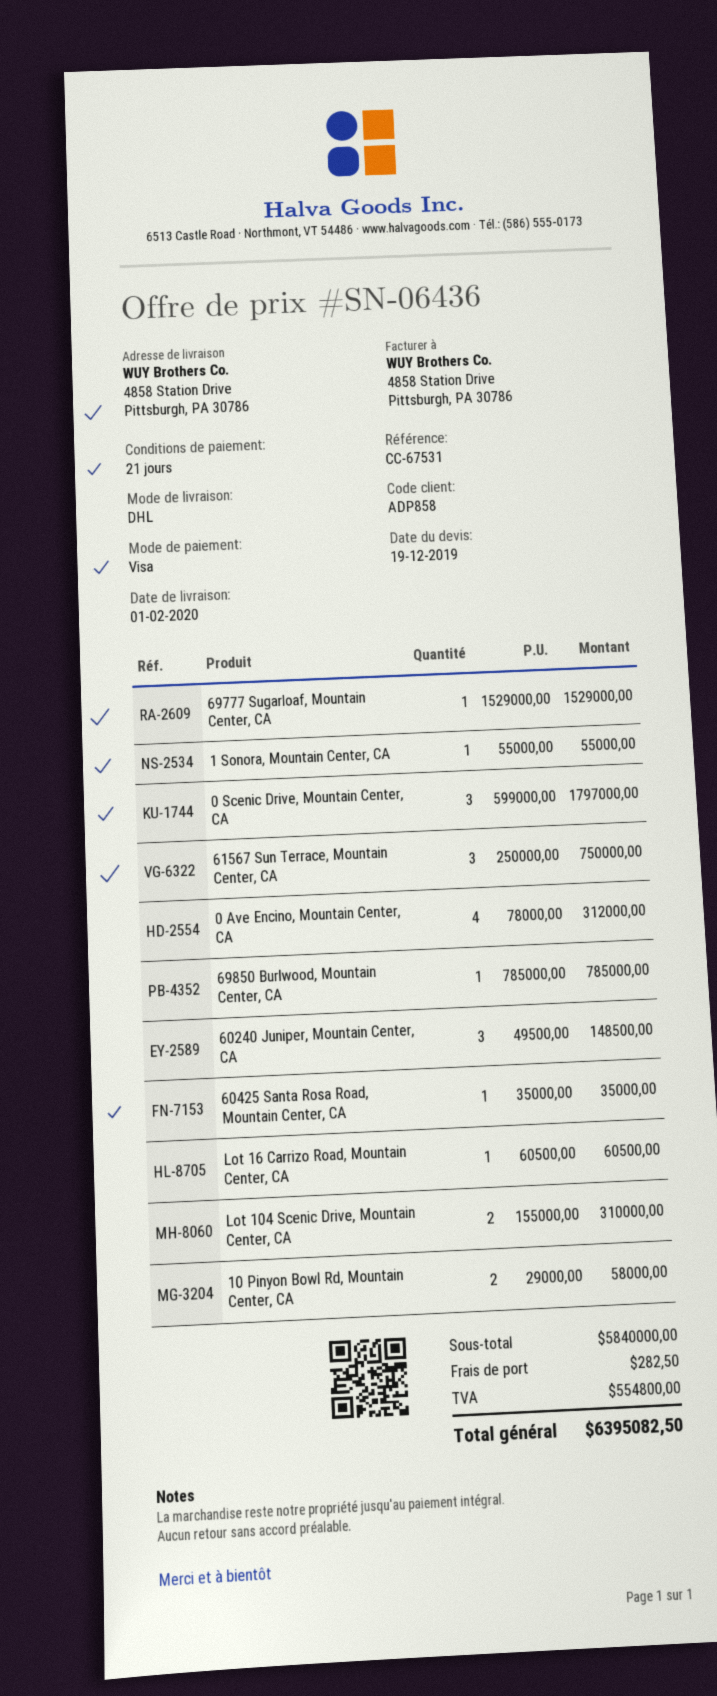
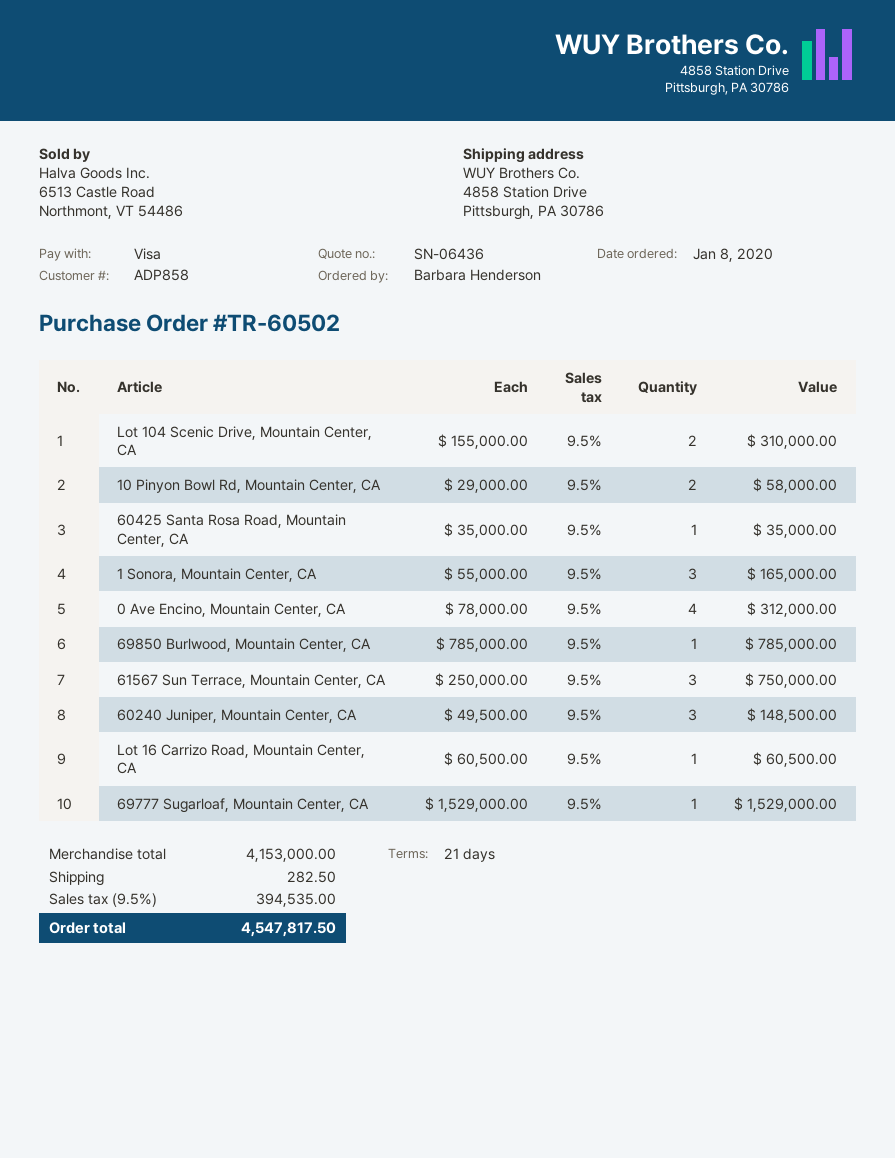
1 Sonora, Mountain Center, CA: 1 x 55000.00 = 55000.00 -> 3 x 55000.00 = 165000.00
0 Scenic Drive, Mountain Center, CA: 3 x 599000.00 = 1797000.00 -> none
subtotal: 5840000.00 -> 4153000.00
tax: 554800.00 -> 394535.00
total: 6395082.50 -> 4547817.50

